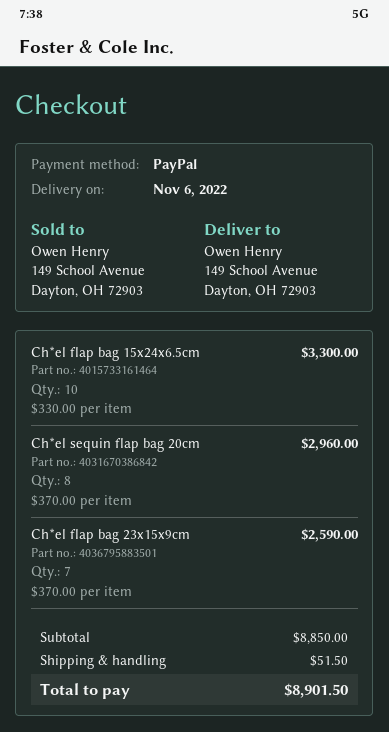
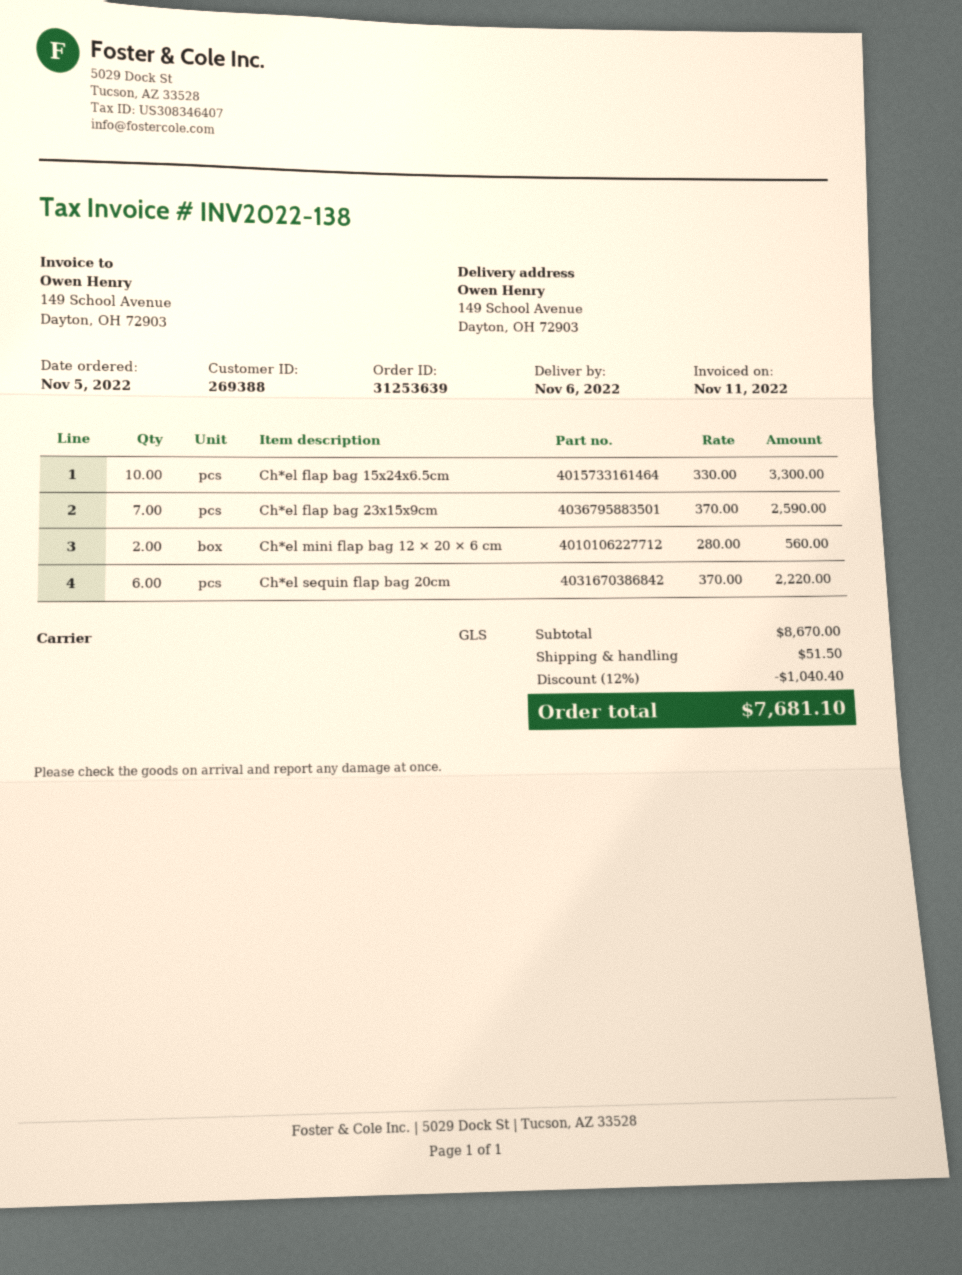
Ch*el sequin flap bag 20cm: 8 x 370.00 = 2960.00 -> 6 x 370.00 = 2220.00
Ch*el mini flap bag 12 × 20 × 6 cm: none -> 2 x 280.00 = 560.00
subtotal: 8850.00 -> 8670.00
discount: none -> 12% = 1040.40
total: 8901.50 -> 7681.10

